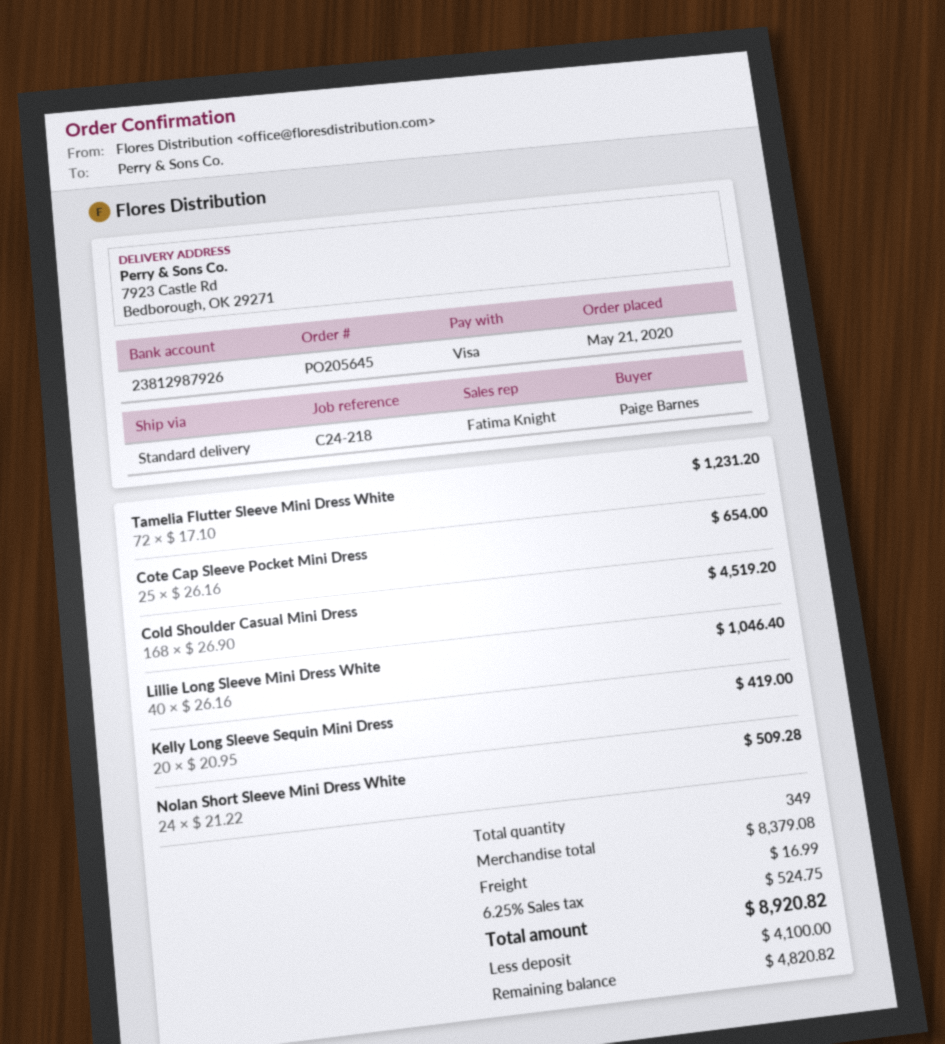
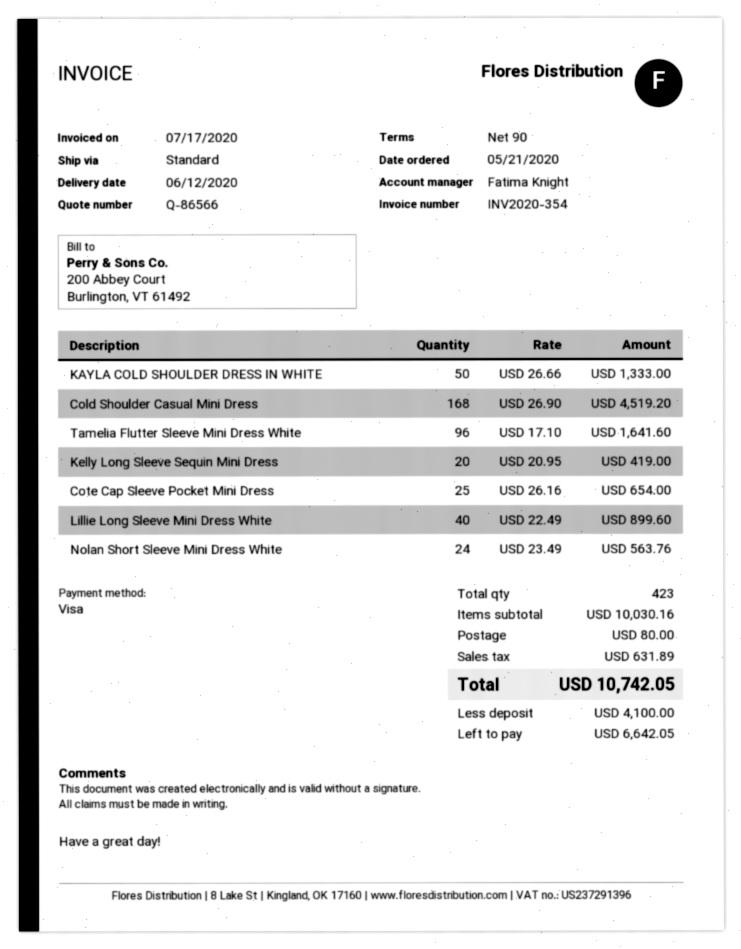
Tamelia Flutter Sleeve Mini Dress White: 72 x 17.10 = 1231.20 -> 96 x 17.10 = 1641.60
Lillie Long Sleeve Mini Dress White: 40 x 26.16 = 1046.40 -> 40 x 22.49 = 899.60
Nolan Short Sleeve Mini Dress White: 24 x 21.22 = 509.28 -> 24 x 23.49 = 563.76
KAYLA COLD SHOULDER DRESS IN WHITE: none -> 50 x 26.66 = 1333.00
total quantity: 349 -> 423
subtotal: 8379.08 -> 10030.16
shipping: 16.99 -> 80.00
tax: 524.75 -> 631.89
total: 8920.82 -> 10742.05
balance: 4820.82 -> 6642.05

